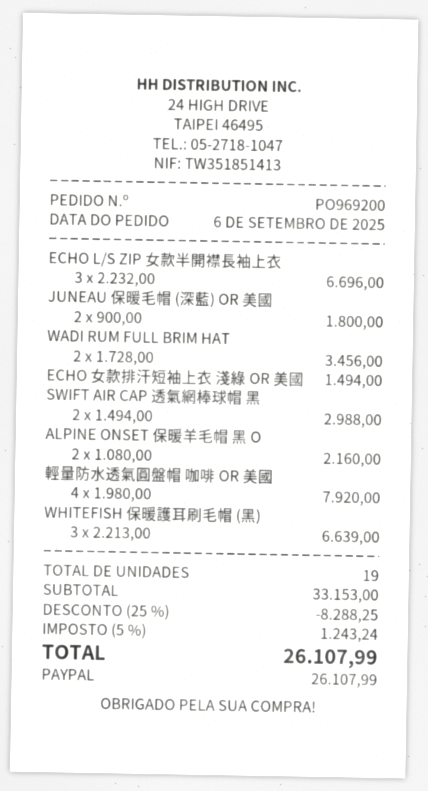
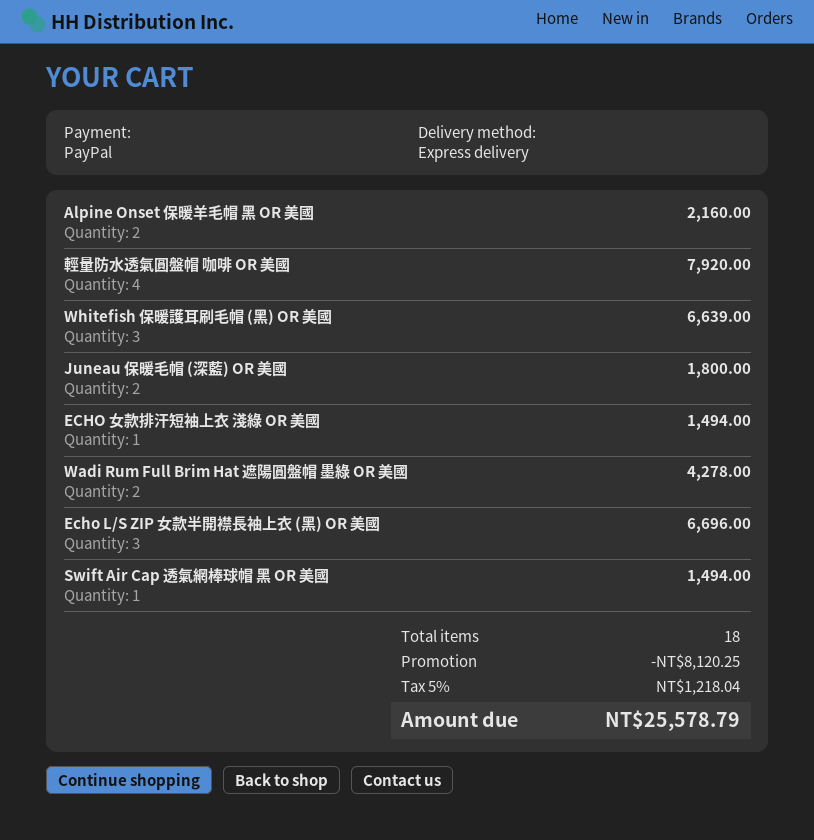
WADI RUM FULL BRIM HAT: 2 for 3456.00 -> 2 for 4278.00
SWIFT AIR CAP 透氣網棒球帽 黑: 2 for 2988.00 -> 1 for 1494.00
total quantity: 19 -> 18
discount: 8288.25 -> 8120.25
tax: 5% = 1243.24 -> 5% = 1218.04
total: 26107.99 -> 25578.79

